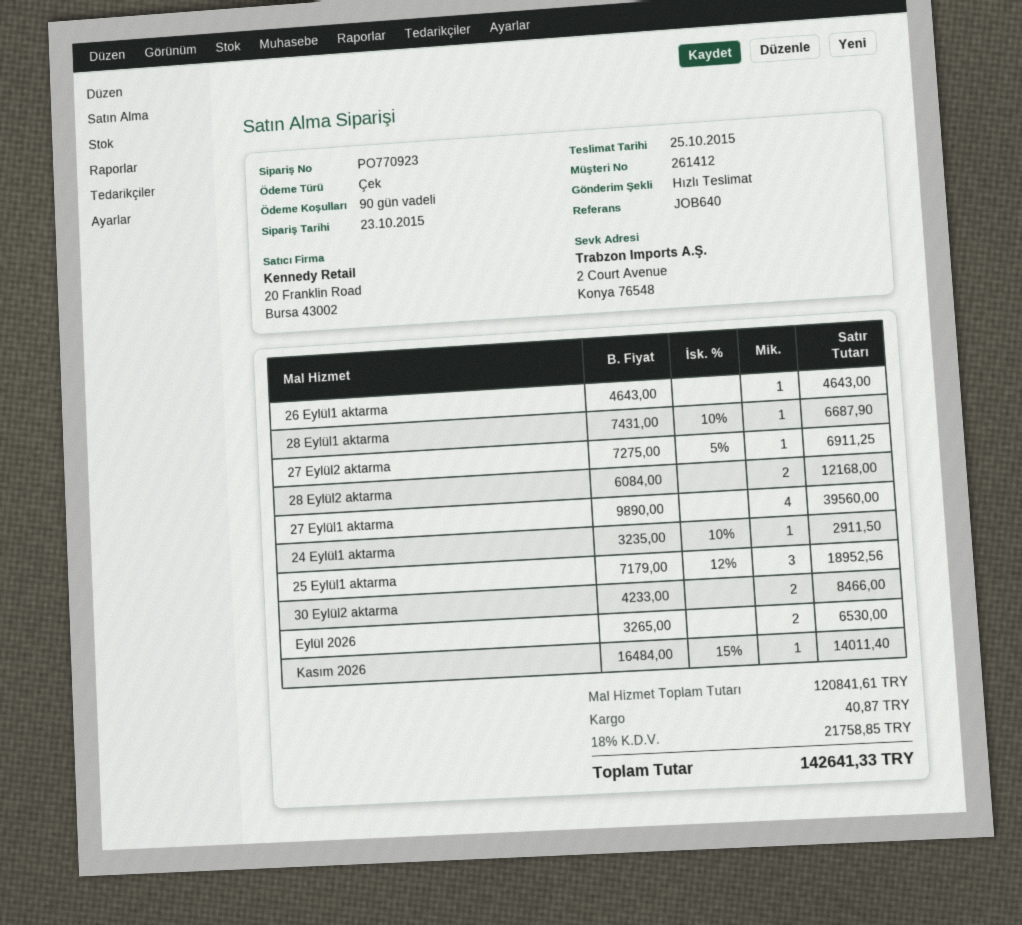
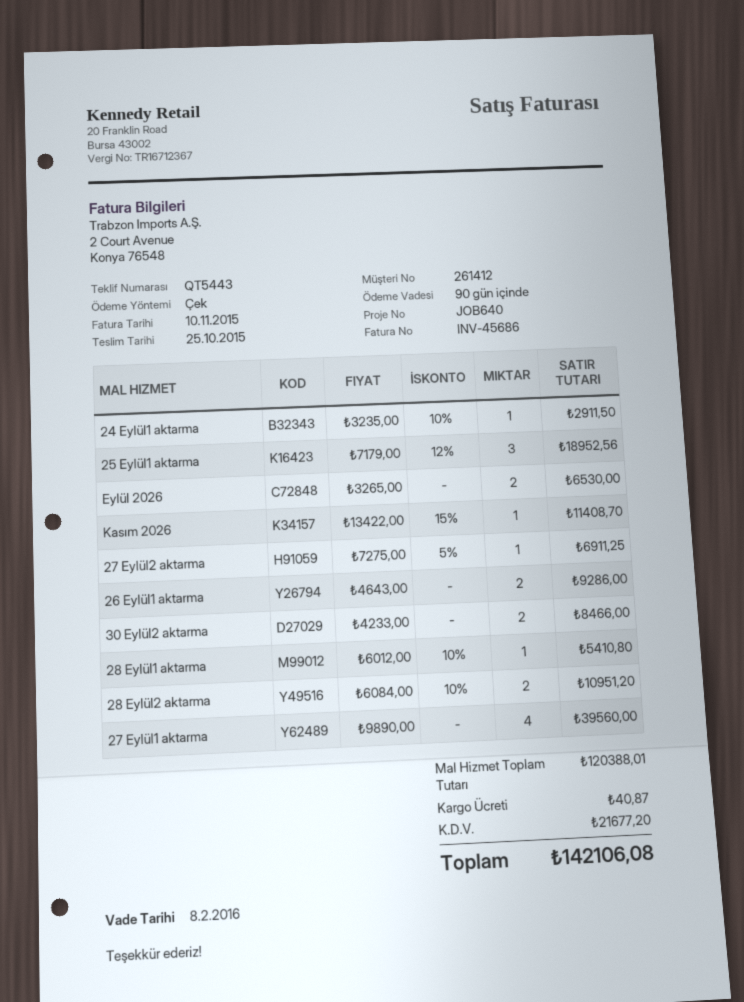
26 Eylül1 aktarma: 1 x 4643.00 = 4643.00 -> 2 x 4643.00 = 9286.00
28 Eylül1 aktarma: 1 x 7431.00 - 10% = 6687.90 -> 1 x 6012.00 - 10% = 5410.80
28 Eylül2 aktarma: 2 x 6084.00 = 12168.00 -> 2 x 6084.00 - 10% = 10951.20
Kasım 2026: 1 x 16484.00 - 15% = 14011.40 -> 1 x 13422.00 - 15% = 11408.70
subtotal: 120841.61 -> 120388.01
tax: 21758.85 -> 21677.20
total: 142641.33 -> 142106.08

